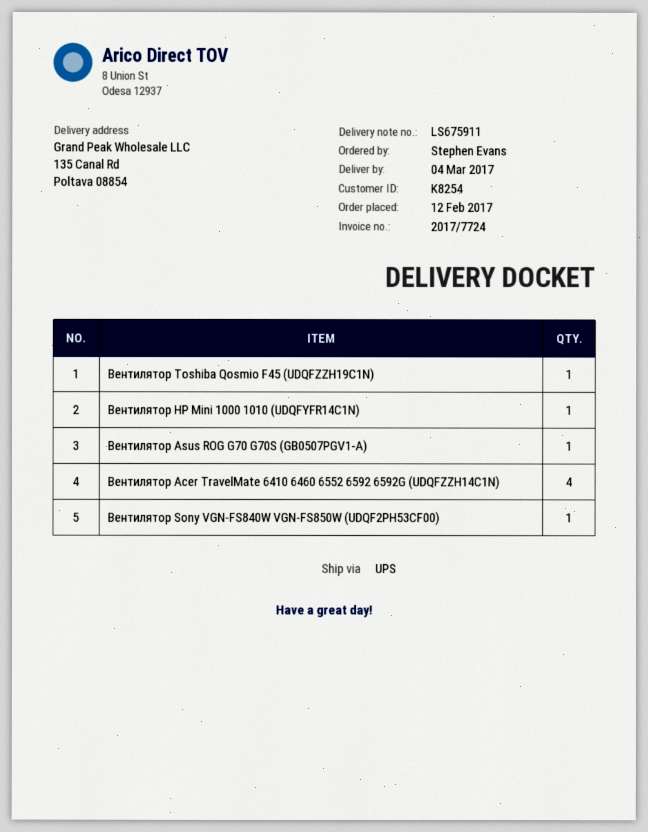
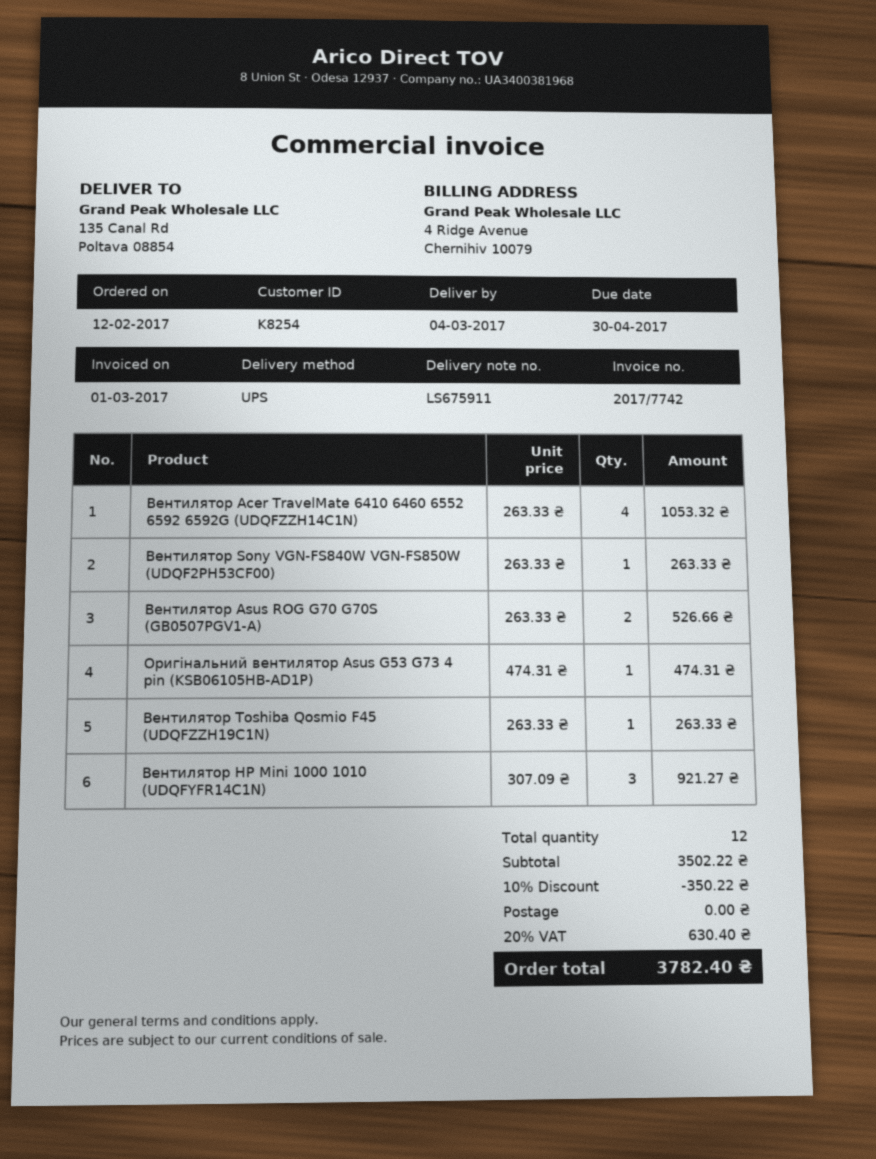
invoice number: 2017/7724 -> 2017/7742
Вентилятор HP Mini 1000 1010 (UDQFYFR14C1N): 1 -> 3
Вентилятор Asus ROG G70 G70S (GB0507PGV1-A): 1 -> 2
Оригінальний вентилятор Asus G53 G73 4 pin (KSB06105HB-AD1P): none -> 1

